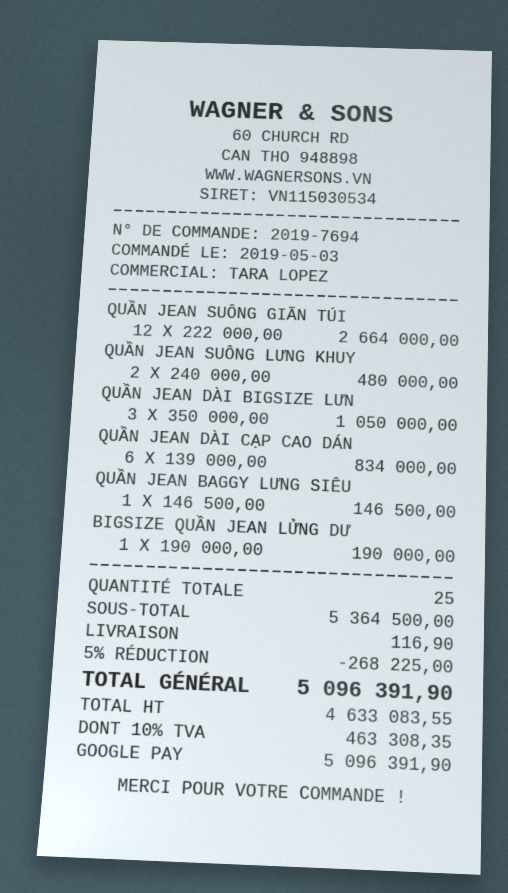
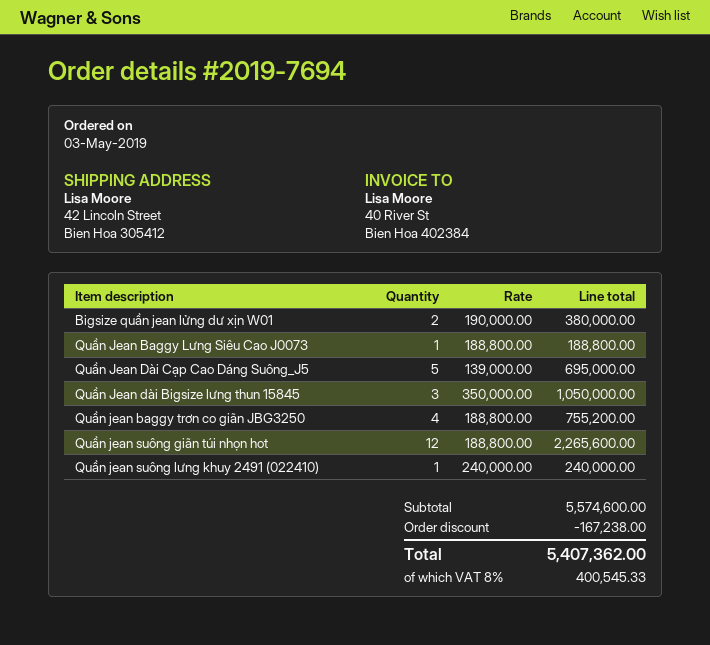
QUẦN JEAN SUÔNG GIÃN TÚI: 12 x 222000.00 = 2664000.00 -> 12 x 188800.00 = 2265600.00
QUẦN JEAN SUÔNG LƯNG KHUY: 2 x 240000.00 = 480000.00 -> 1 x 240000.00 = 240000.00
QUẦN JEAN DÀI CẠP CAO DÁN: 6 x 139000.00 = 834000.00 -> 5 x 139000.00 = 695000.00
QUẦN JEAN BAGGY LƯNG SIÊU: 1 x 146500.00 = 146500.00 -> 1 x 188800.00 = 188800.00
BIGSIZE QUẦN JEAN LỬNG DƯ: 1 x 190000.00 = 190000.00 -> 2 x 190000.00 = 380000.00
Quần jean baggy trơn co giãn JBG3250: none -> 4 x 188800.00 = 755200.00
subtotal: 5364500.00 -> 5574600.00
discount: 268225.00 -> 167238.00
shipping: 116.90 -> none
tax: 10% = 463308.35 -> 8% = 400545.33
total: 5096391.90 -> 5407362.00

